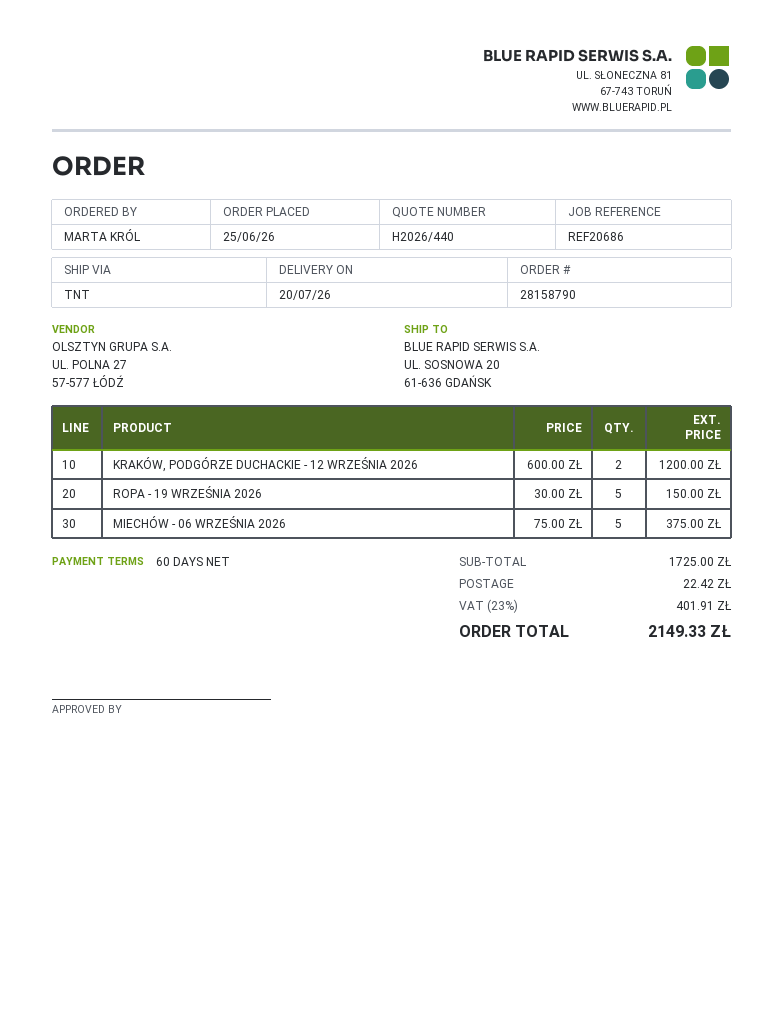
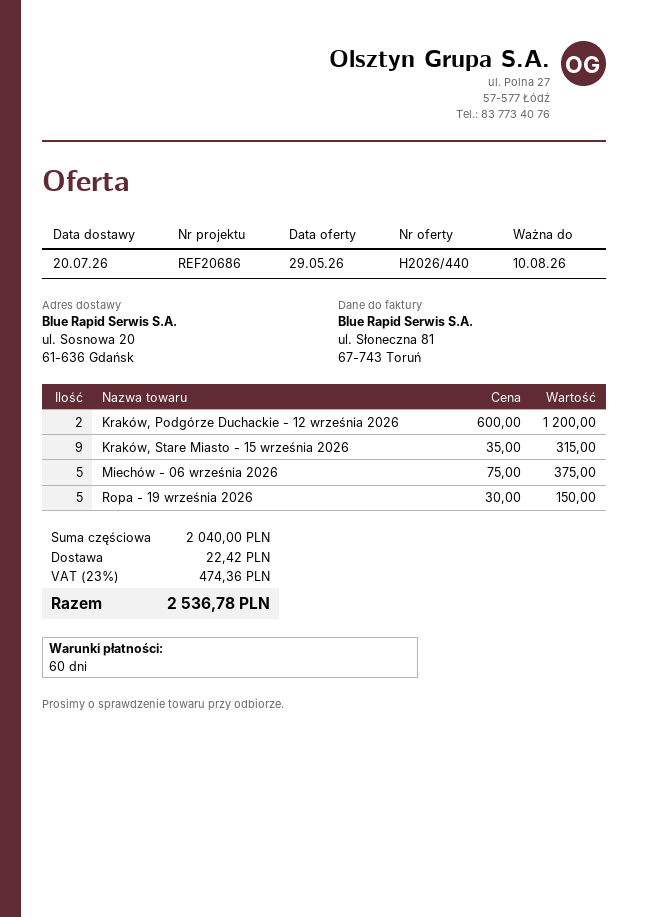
Kraków, Stare Miasto - 15 września 2026: none -> 9 x 35.00 = 315.00
subtotal: 1725.00 -> 2040.00
tax: 23% = 401.91 -> 23% = 474.36
total: 2149.33 -> 2536.78

